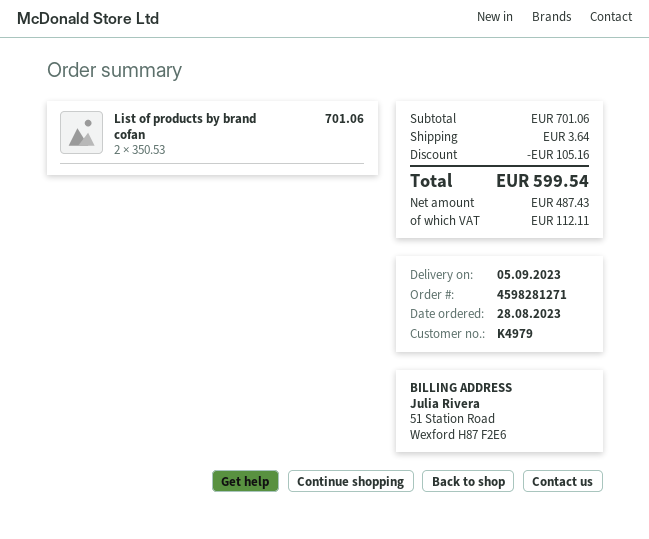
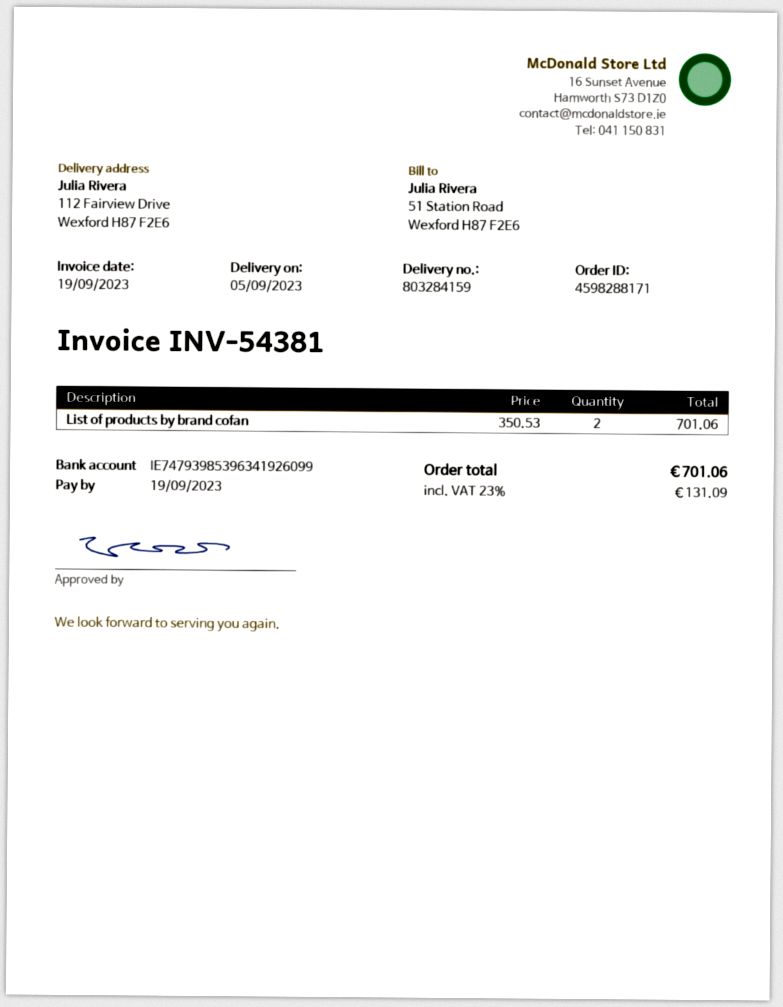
order number: 4598281271 -> 4598288171
discount: 105.16 -> none
shipping: 3.64 -> none
tax: 112.11 -> 131.09
total: 599.54 -> 701.06

